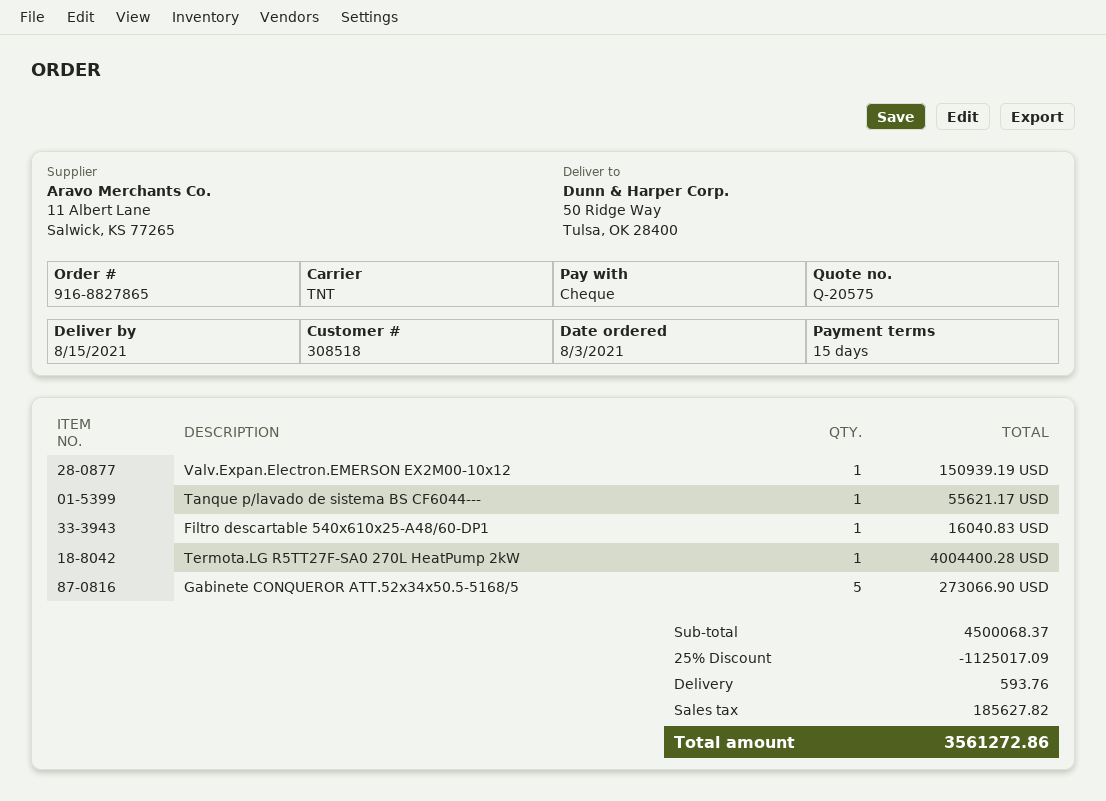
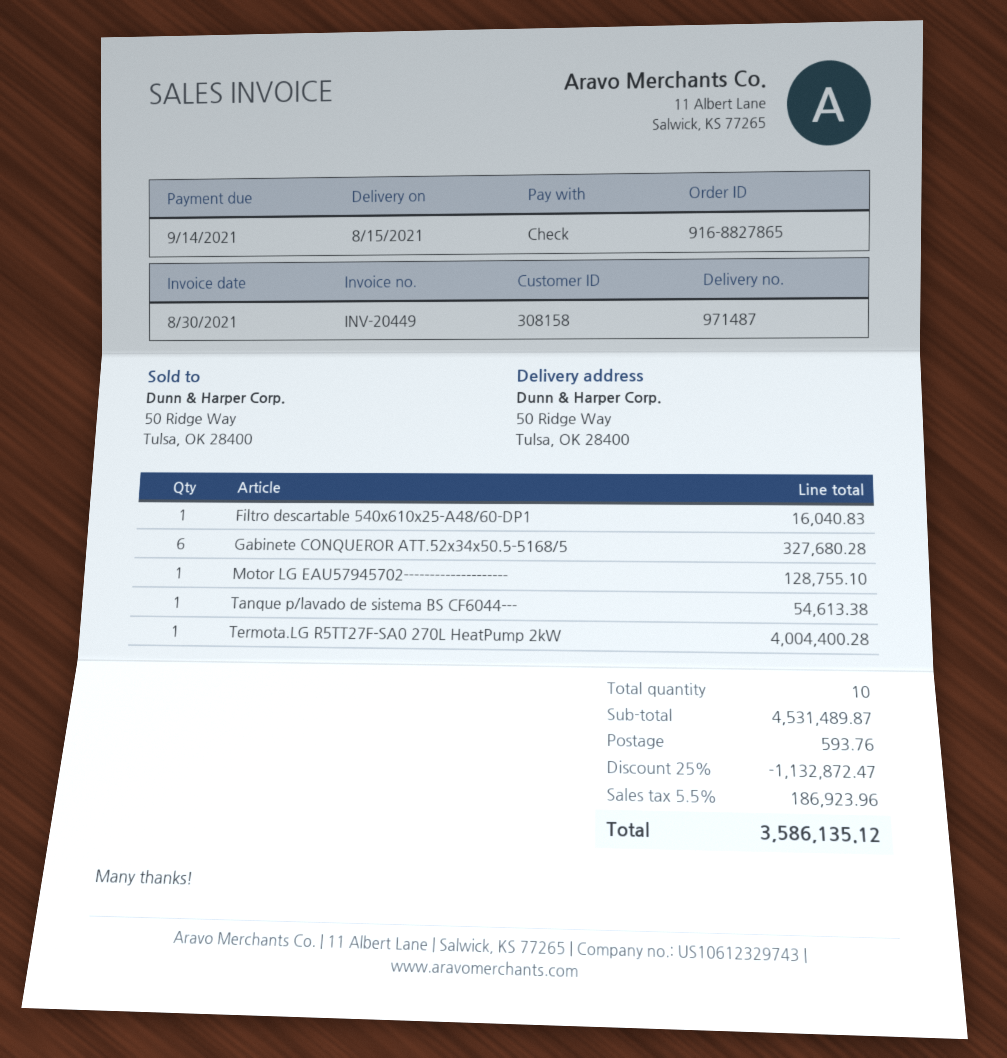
customer number: 308518 -> 308158
Valv.Expan.Electron.EMERSON EX2M00-10x12: 1 for 150939.19 -> none
Tanque p/lavado de sistema BS CF6044---: 1 for 55621.17 -> 1 for 54613.38
Gabinete CONQUEROR ATT.52x34x50.5-5168/5: 5 for 273066.90 -> 6 for 327680.28
Motor LG EAU57945702--------------------: none -> 1 for 128755.10
subtotal: 4500068.37 -> 4531489.87
discount: 25% = 1125017.09 -> 25% = 1132872.47
tax: 185627.82 -> 186923.96
total: 3561272.86 -> 3586135.12

